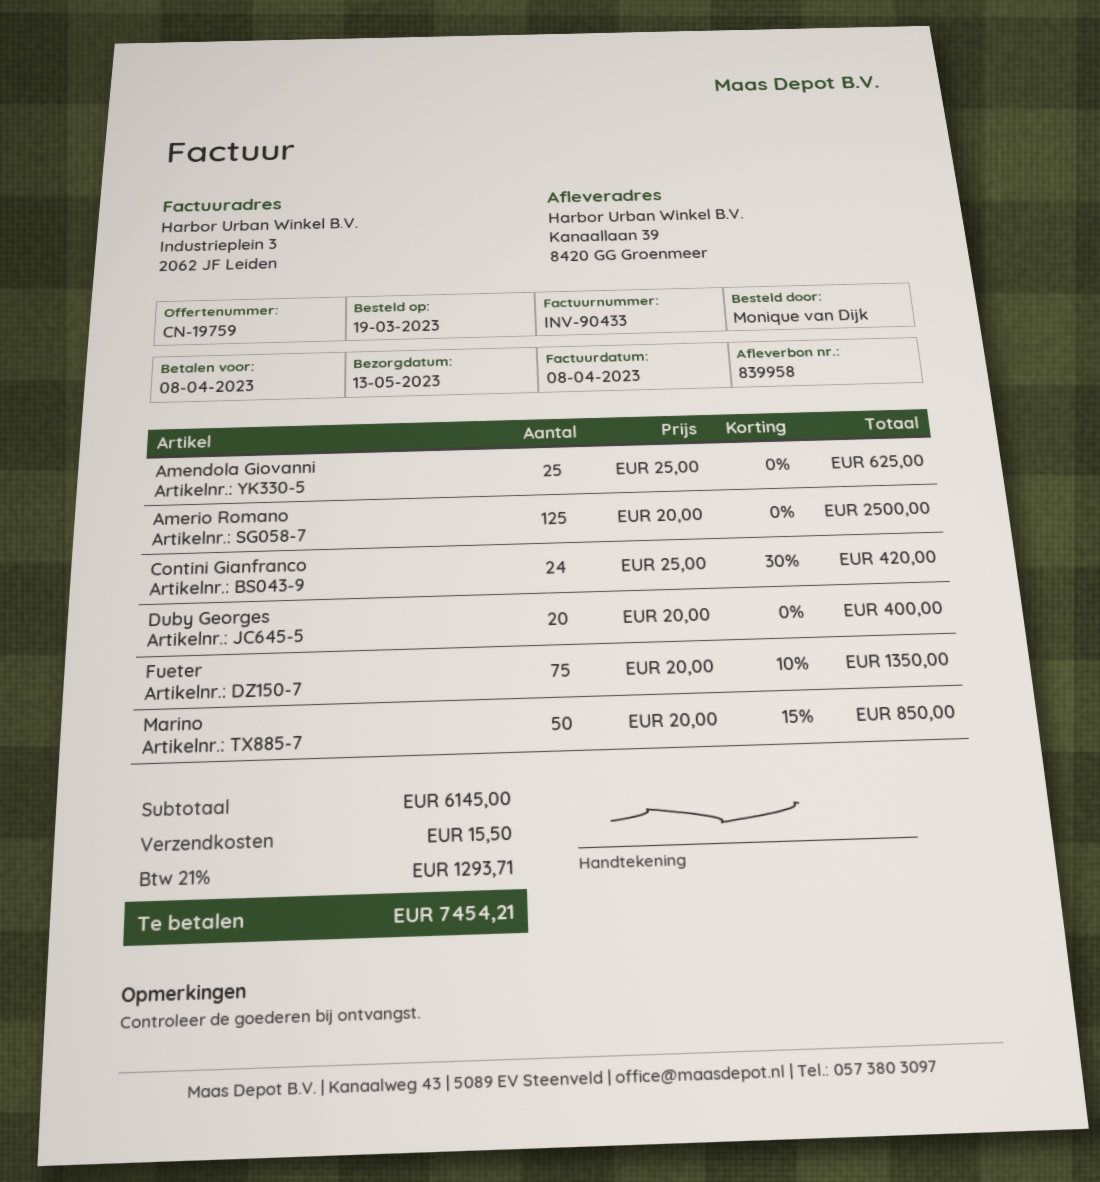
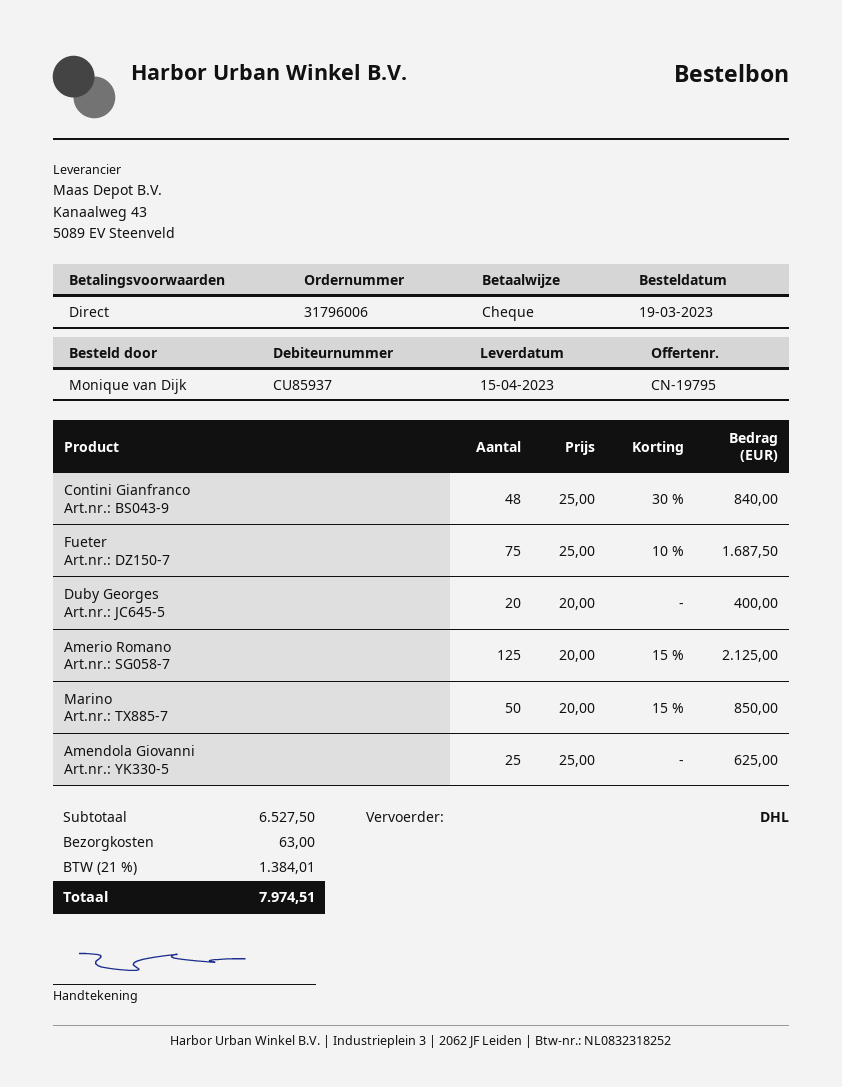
quote number: CN-19759 -> CN-19795
delivery date: 2023-05-13 -> 2023-04-15
Amerio Romano: 125 x 20.00 = 2500.00 -> 125 x 20.00 - 15% = 2125.00
Contini Gianfranco: 24 x 25.00 - 30% = 420.00 -> 48 x 25.00 - 30% = 840.00
Fueter: 75 x 20.00 - 10% = 1350.00 -> 75 x 25.00 - 10% = 1687.50
subtotal: 6145.00 -> 6527.50
shipping: 15.50 -> 63.00
tax: 21% = 1293.71 -> 21% = 1384.01
total: 7454.21 -> 7974.51

